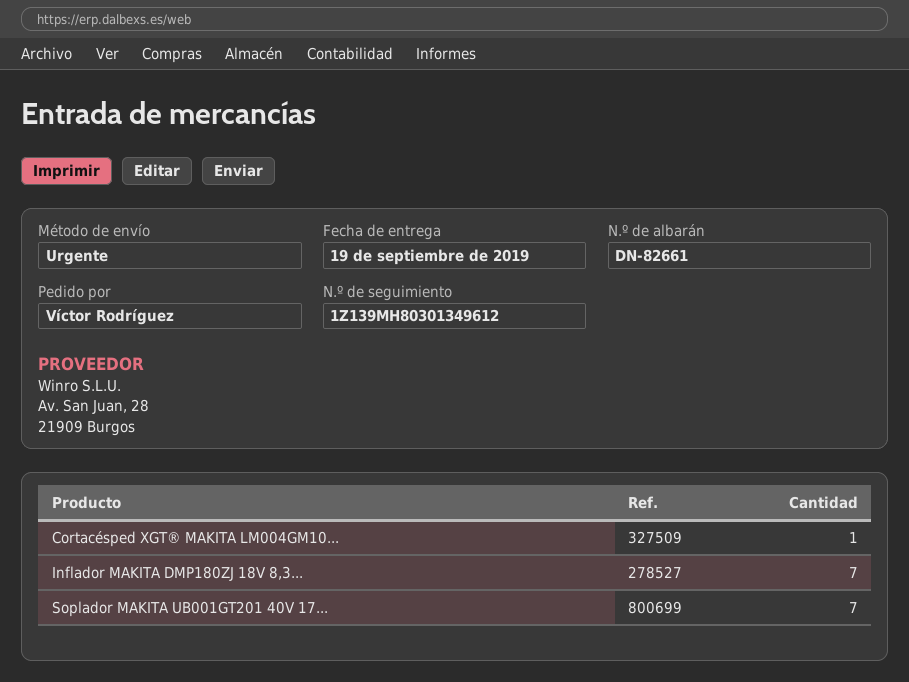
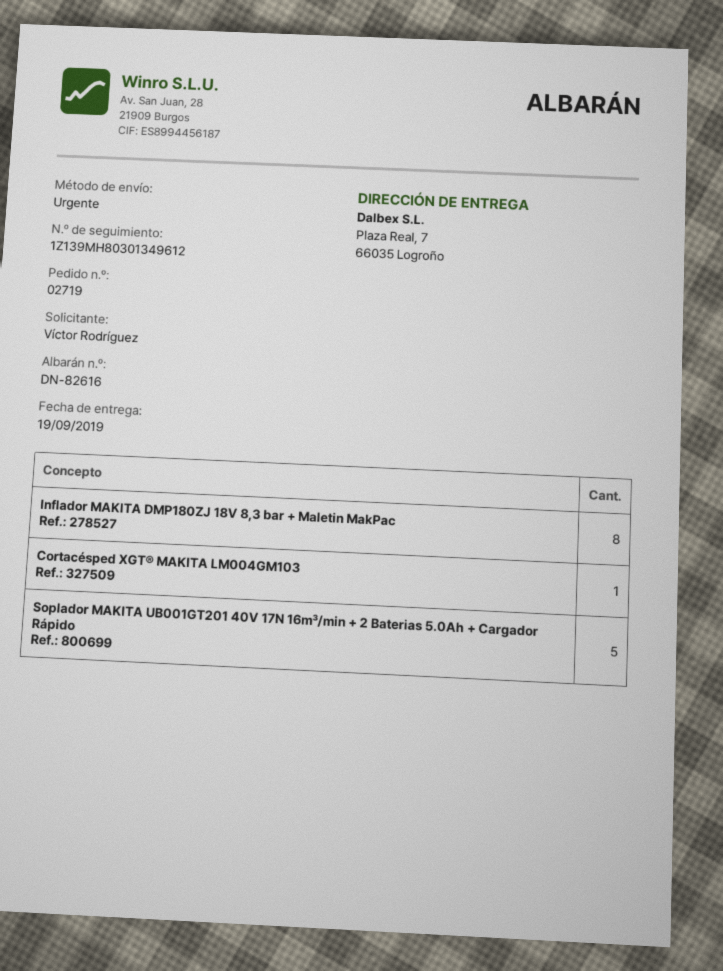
delivery note number: DN-82661 -> DN-82616
Inflador MAKITA DMP180ZJ 18V 8,3...: 7 -> 8
Soplador MAKITA UB001GT201 40V 17...: 7 -> 5

